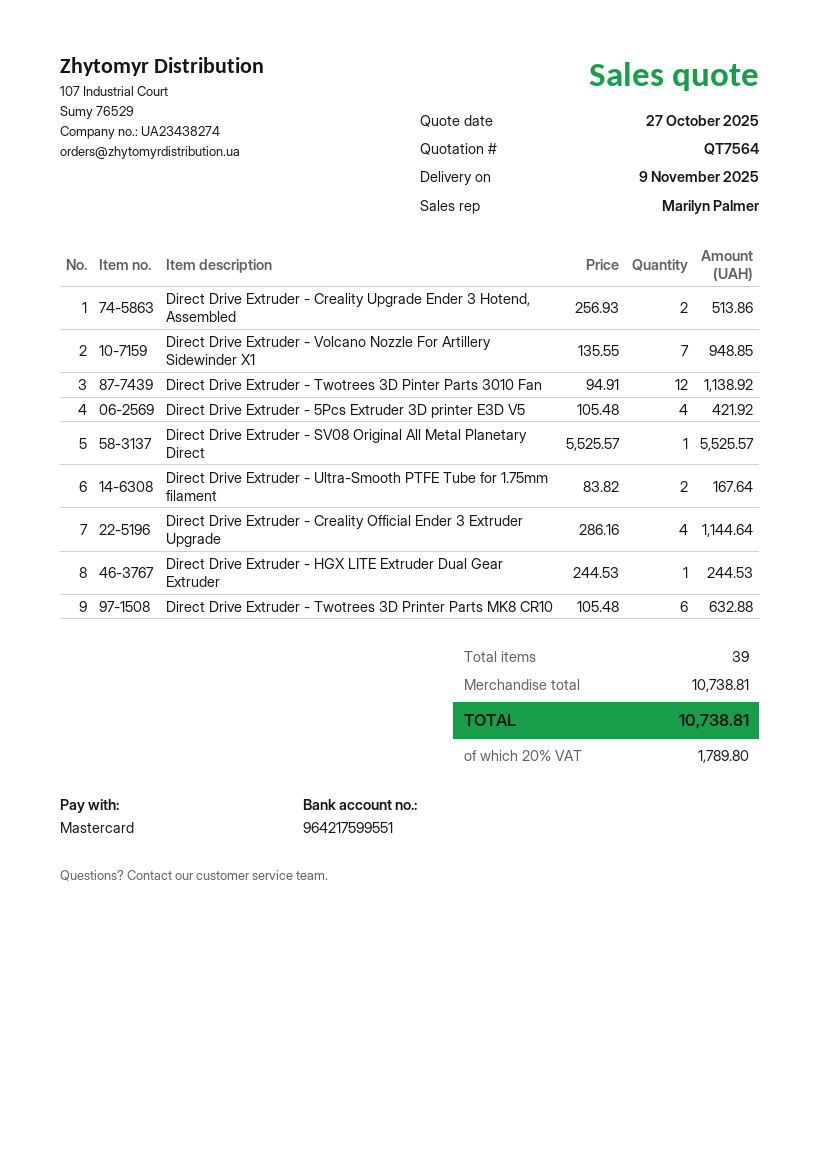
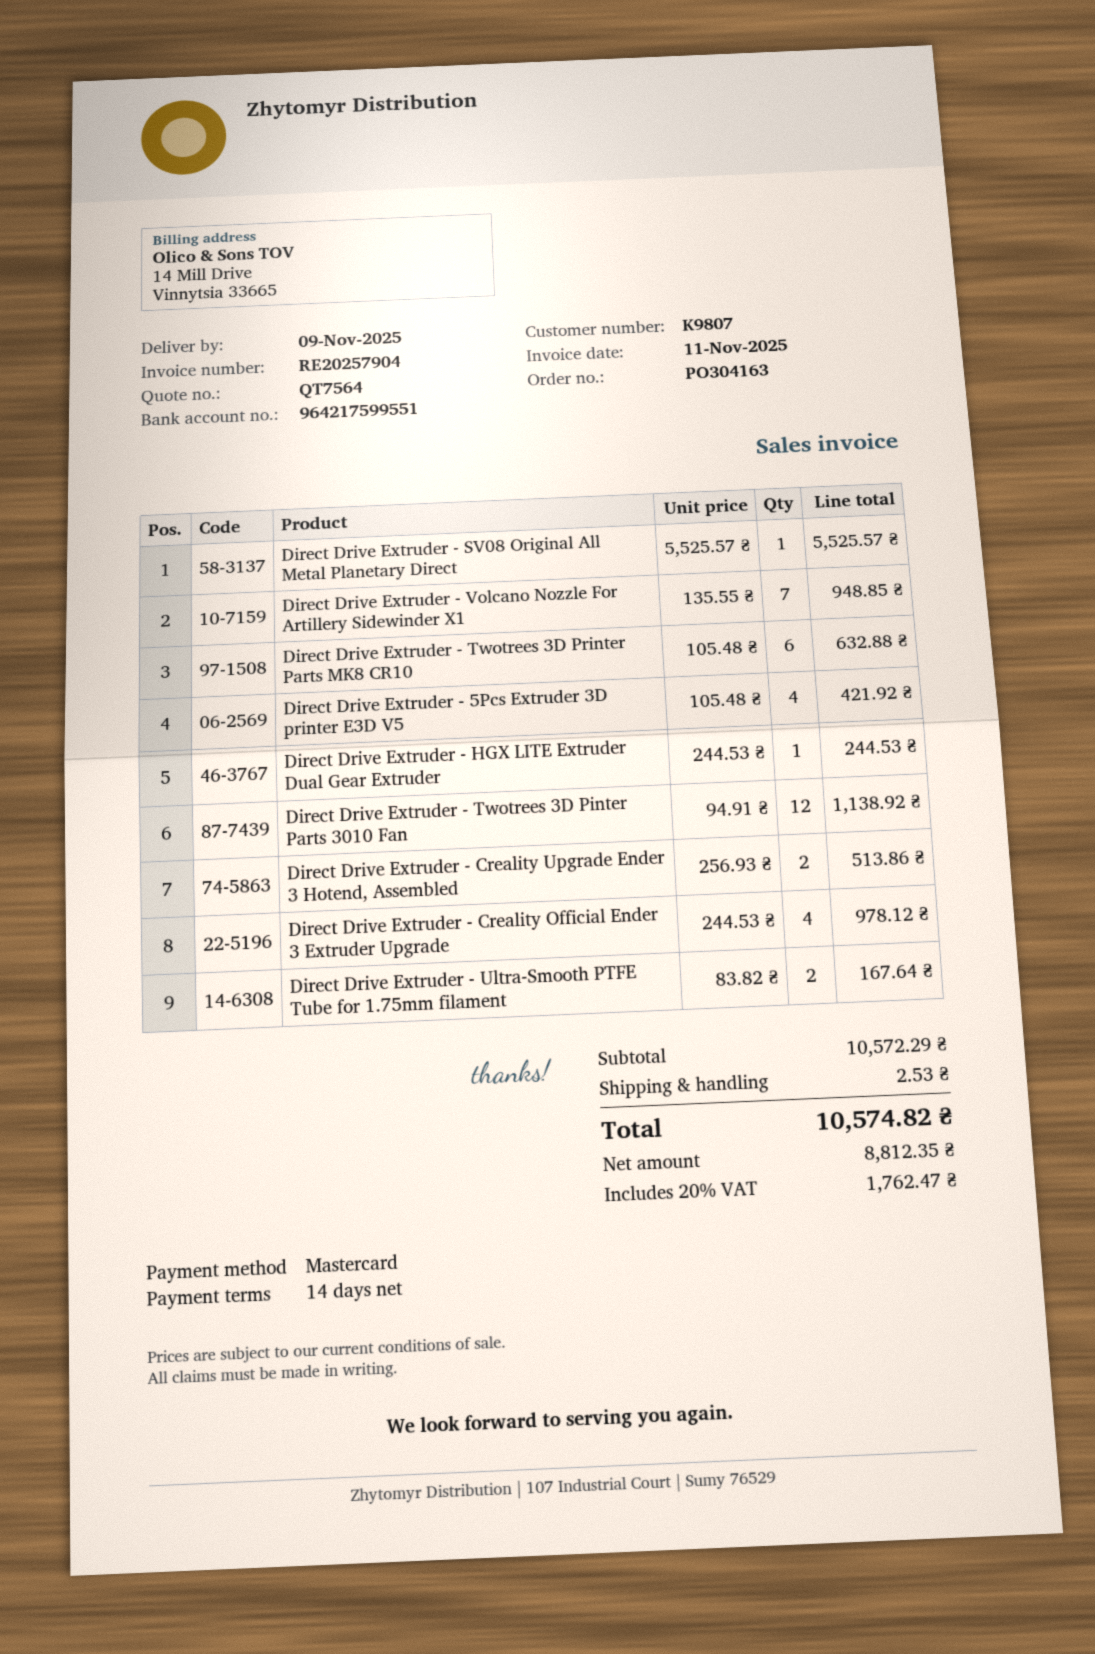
Direct Drive Extruder - Creality Official Ender 3 Extruder Upgrade: 4 x 286.16 = 1144.64 -> 4 x 244.53 = 978.12
subtotal: 10738.81 -> 10572.29
shipping: none -> 2.53
tax: 20% = 1789.80 -> 20% = 1762.47
total: 10738.81 -> 10574.82

